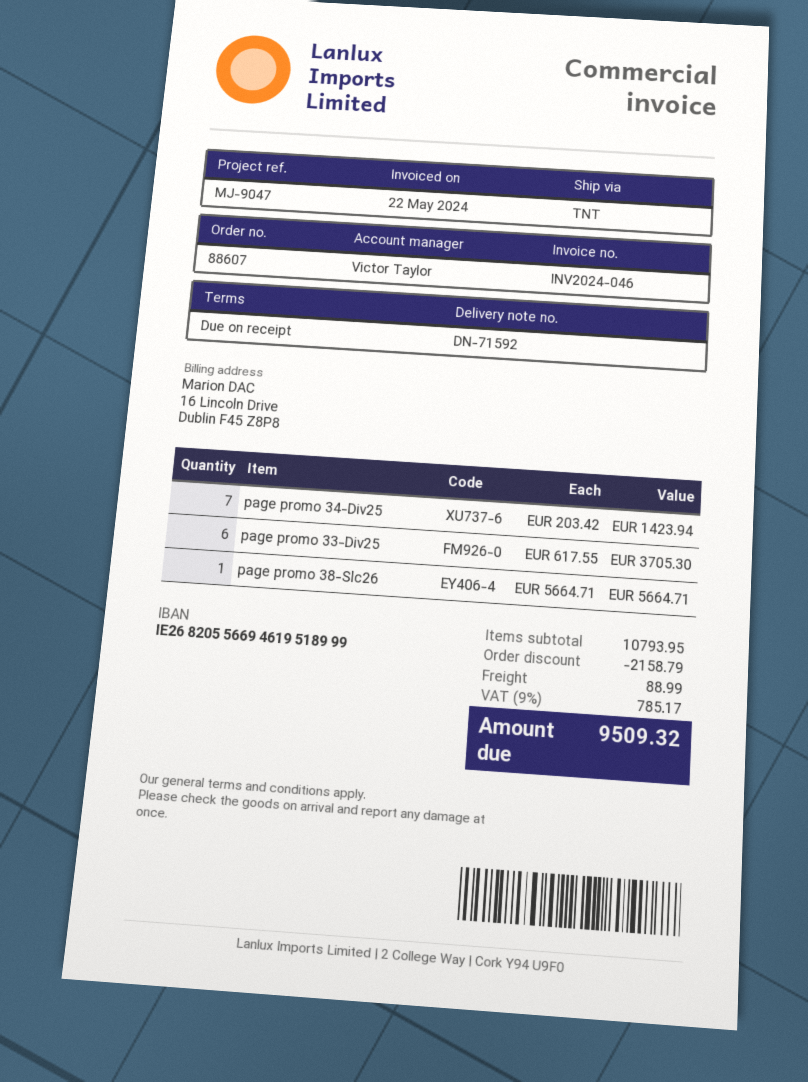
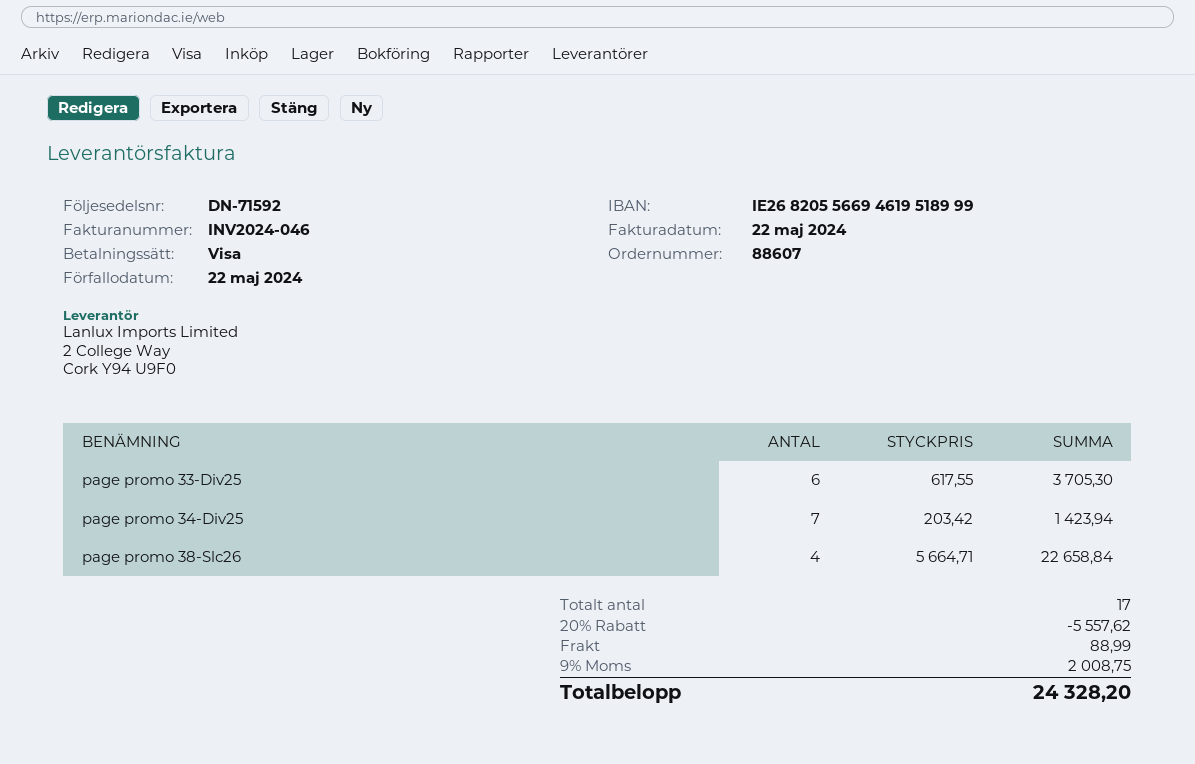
page promo 38-Slc26: 1 x 5664.71 = 5664.71 -> 4 x 5664.71 = 22658.84
discount: 2158.79 -> 5557.62
tax: 9% = 785.17 -> 9% = 2008.75
total: 9509.32 -> 24328.20

